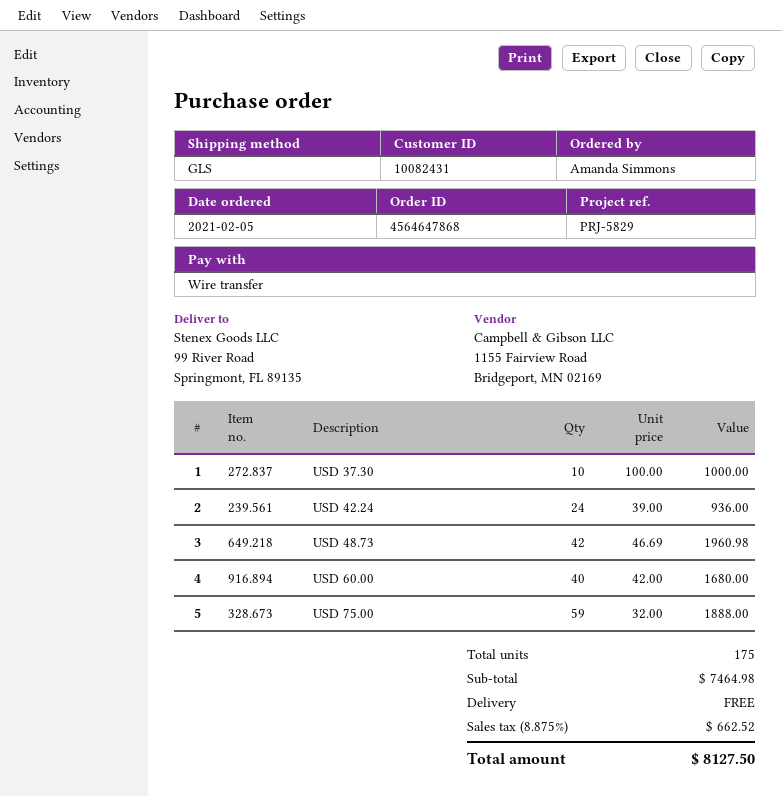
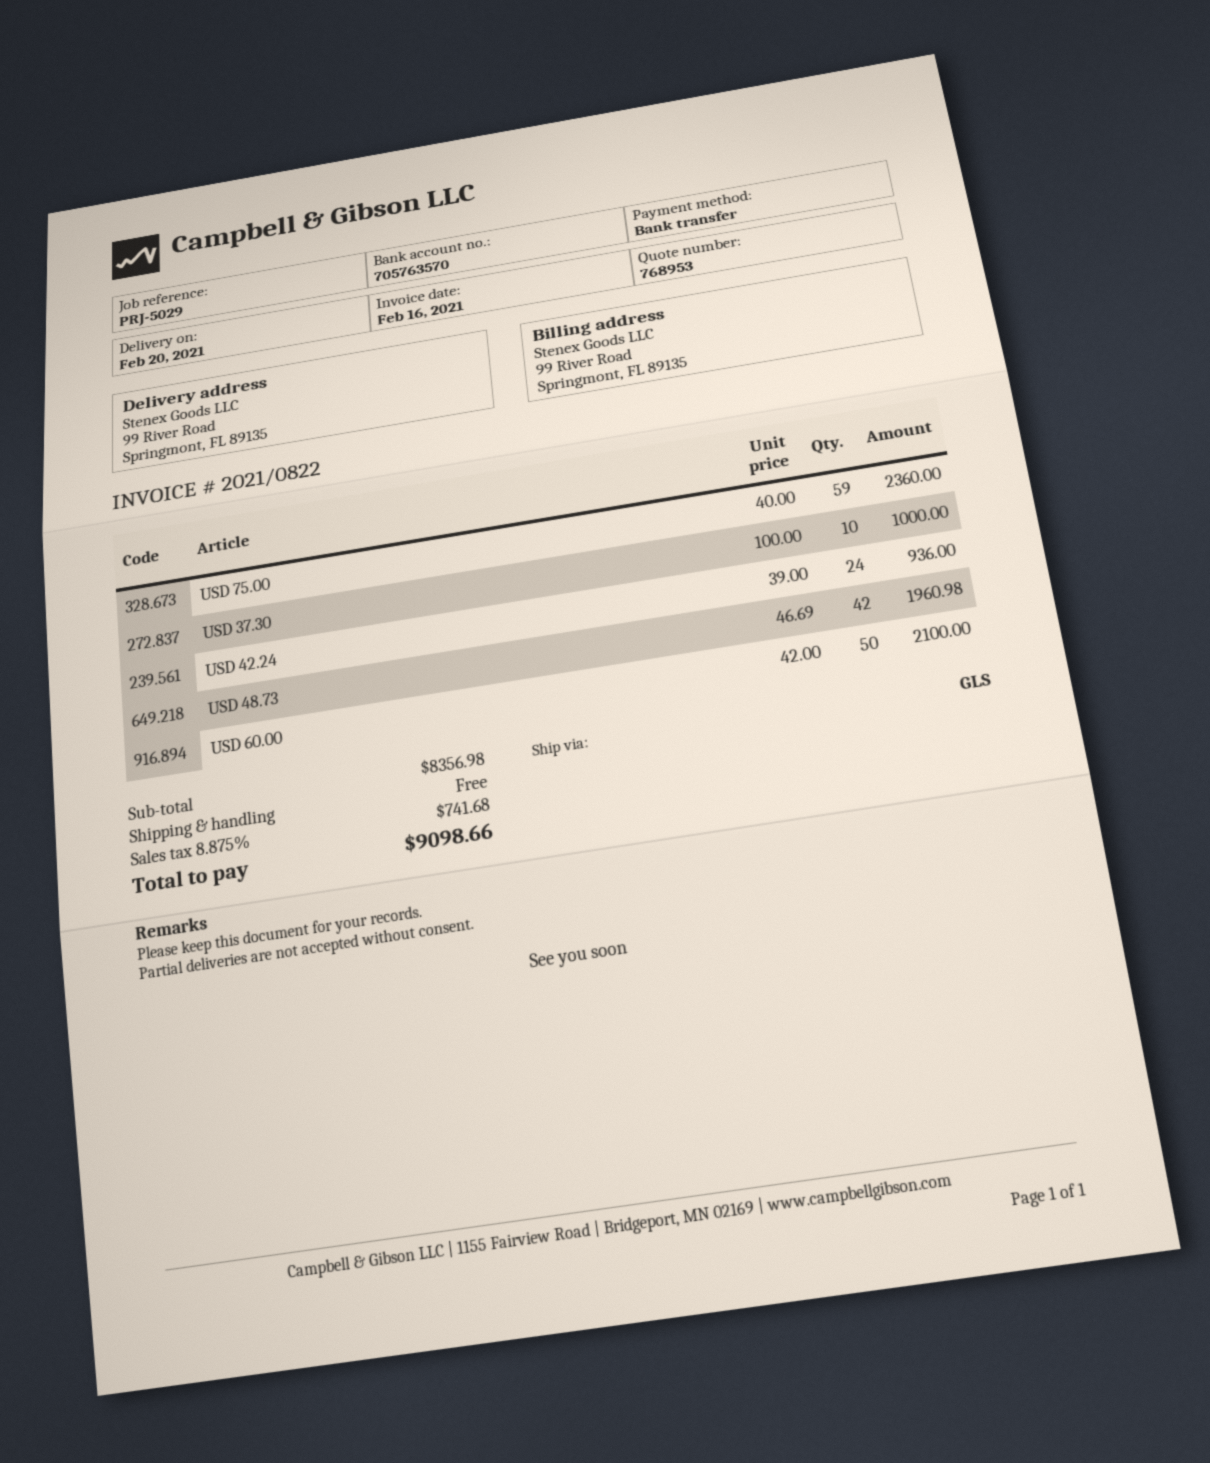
reference: PRJ-5829 -> PRJ-5029
USD 60.00: 40 x 42.00 = 1680.00 -> 50 x 42.00 = 2100.00
USD 75.00: 59 x 32.00 = 1888.00 -> 59 x 40.00 = 2360.00
subtotal: 7464.98 -> 8356.98
tax: 8.875% = 662.52 -> 8.875% = 741.68
total: 8127.50 -> 9098.66

